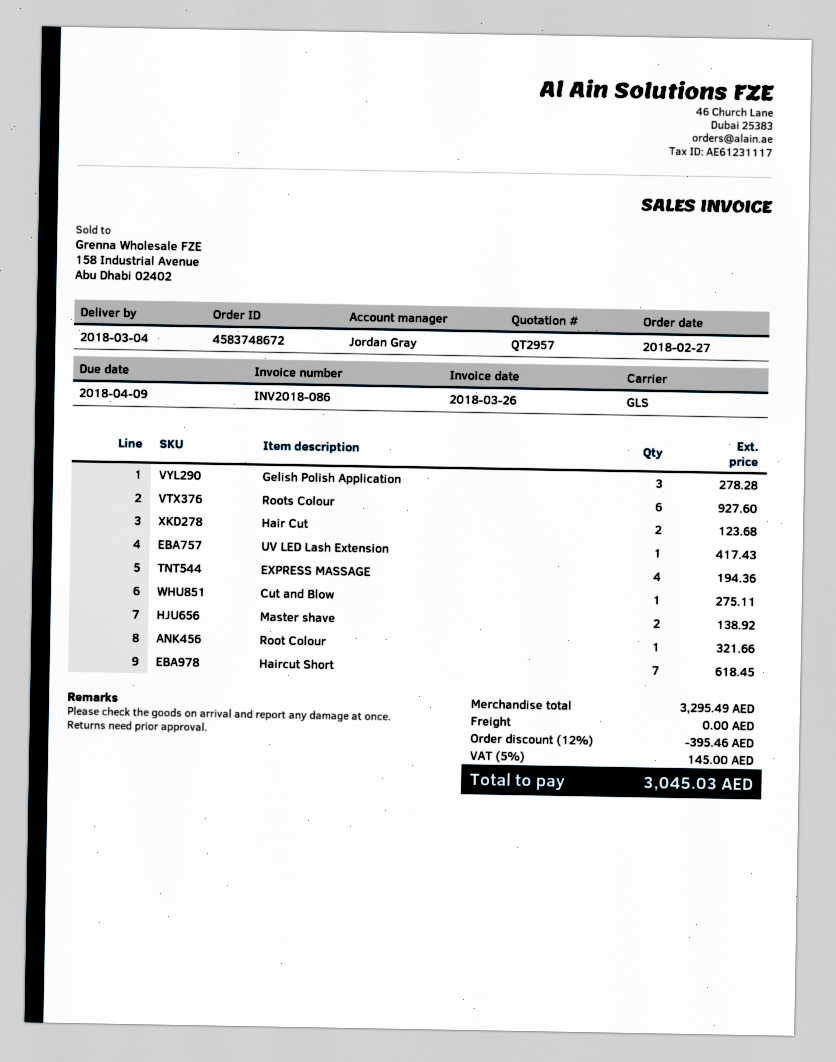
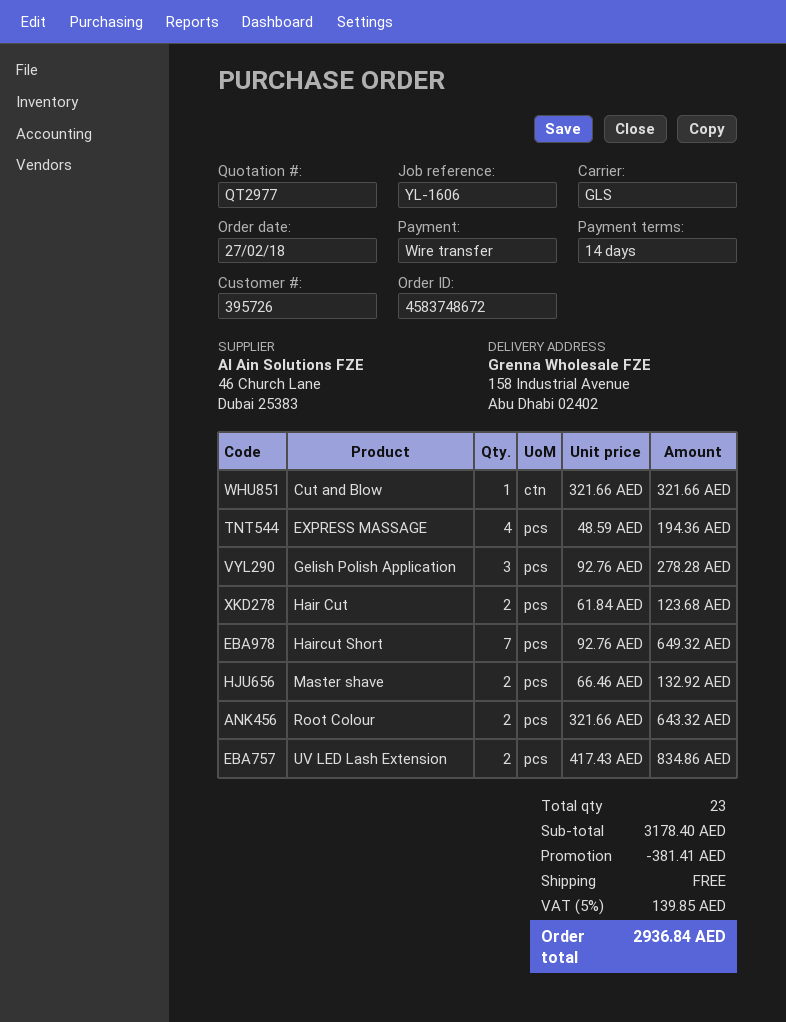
quote number: QT2957 -> QT2977
Roots Colour: 6 for 927.60 -> none
UV LED Lash Extension: 1 for 417.43 -> 2 for 834.86
Cut and Blow: 1 for 275.11 -> 1 for 321.66
Master shave: 2 for 138.92 -> 2 for 132.92
Root Colour: 1 for 321.66 -> 2 for 643.32
Haircut Short: 7 for 618.45 -> 7 for 649.32
subtotal: 3295.49 -> 3178.40
discount: 395.46 -> 381.41
tax: 5% = 145.00 -> 5% = 139.85
total: 3045.03 -> 2936.84

